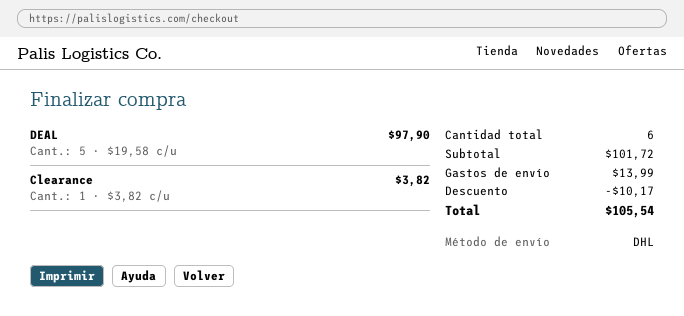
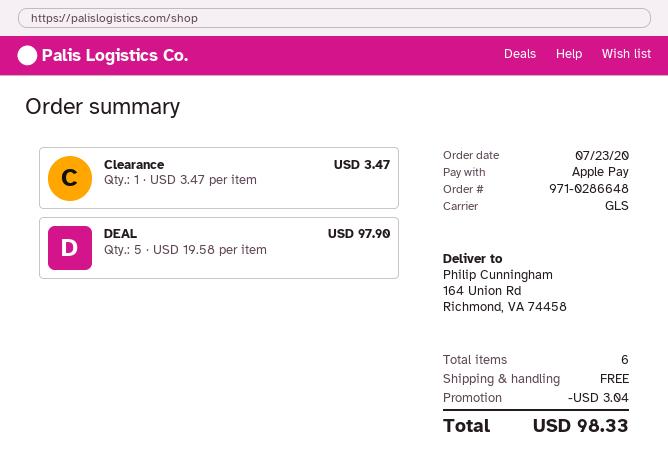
shipping method: DHL -> GLS
Clearance: 1 x 3.82 = 3.82 -> 1 x 3.47 = 3.47
discount: 10.17 -> 3.04
shipping: 13.99 -> 0.00
total: 105.54 -> 98.33

